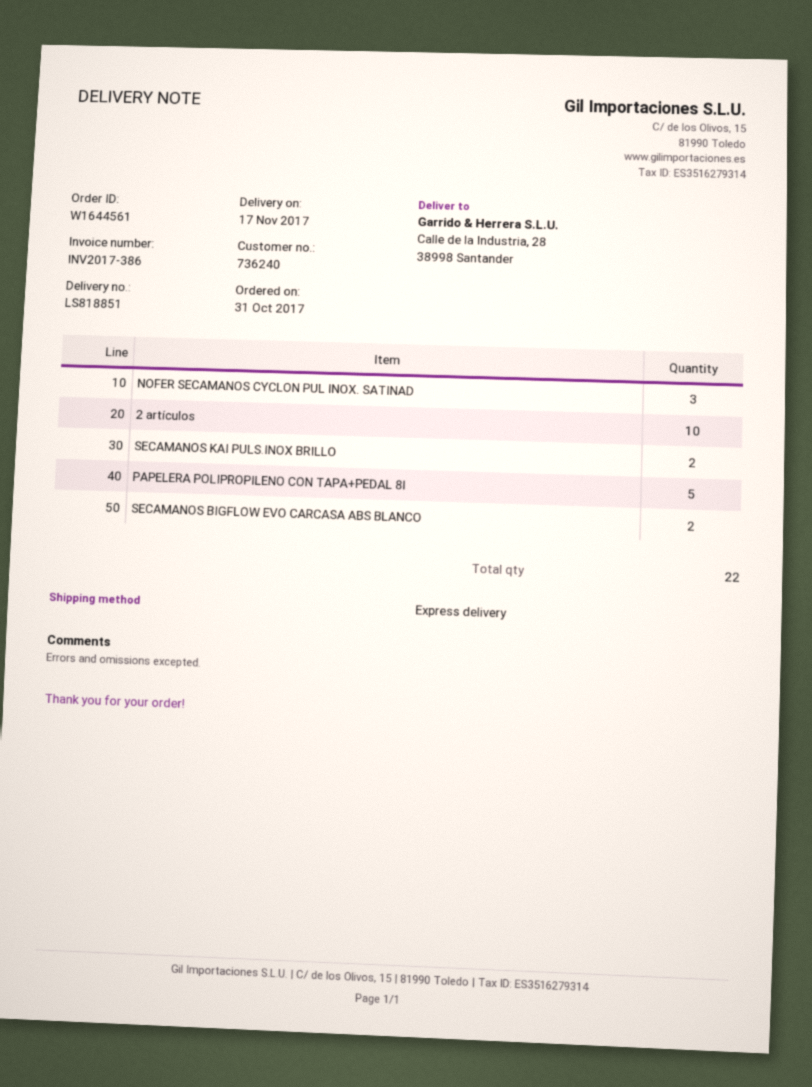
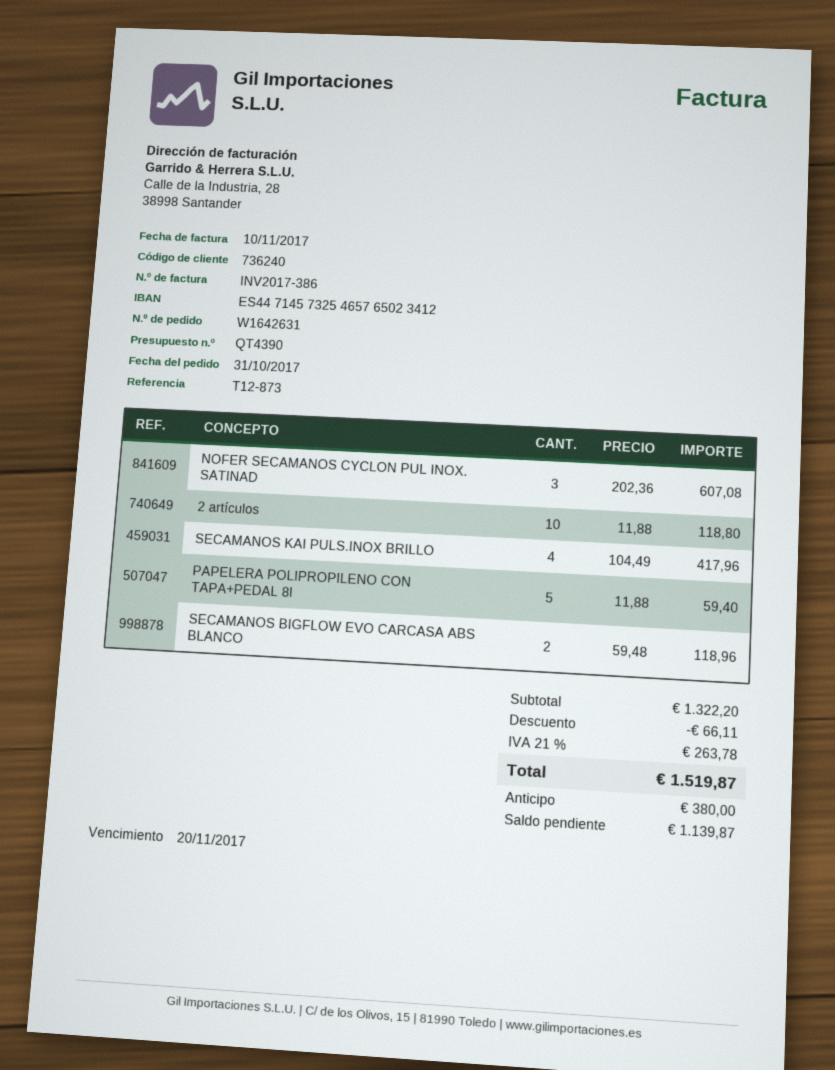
order number: W1644561 -> W1642631
SECAMANOS KAI PULS.INOX BRILLO: 2 -> 4

